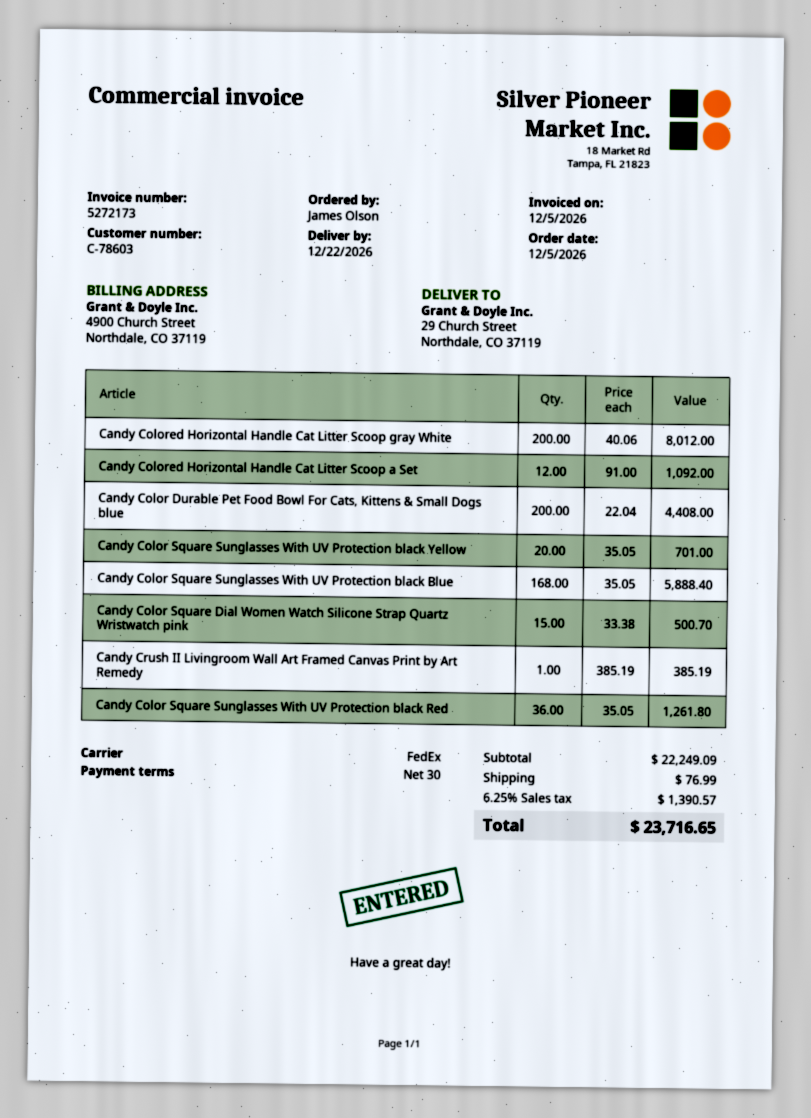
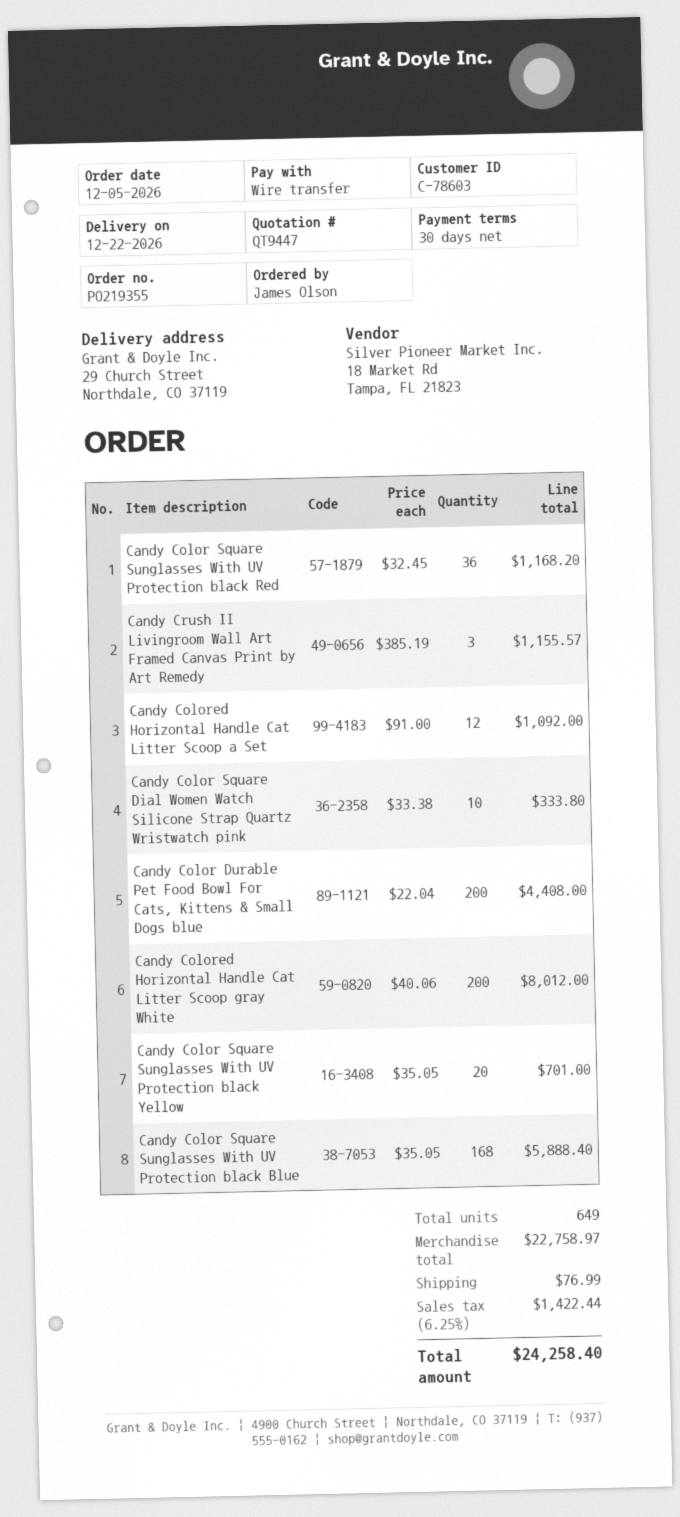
Candy Color Square Dial Women Watch Silicone Strap Quartz Wristwatch pink: 15 x 33.38 = 500.70 -> 10 x 33.38 = 333.80
Candy Crush II Livingroom Wall Art Framed Canvas Print by Art Remedy: 1 x 385.19 = 385.19 -> 3 x 385.19 = 1155.57
Candy Color Square Sunglasses With UV Protection black Red: 36 x 35.05 = 1261.80 -> 36 x 32.45 = 1168.20
subtotal: 22249.09 -> 22758.97
tax: 6.25% = 1390.57 -> 6.25% = 1422.44
total: 23716.65 -> 24258.40

